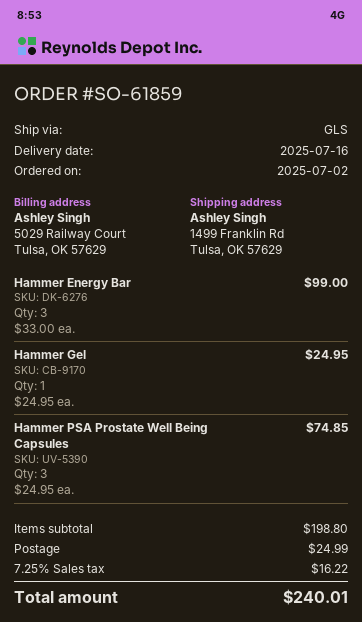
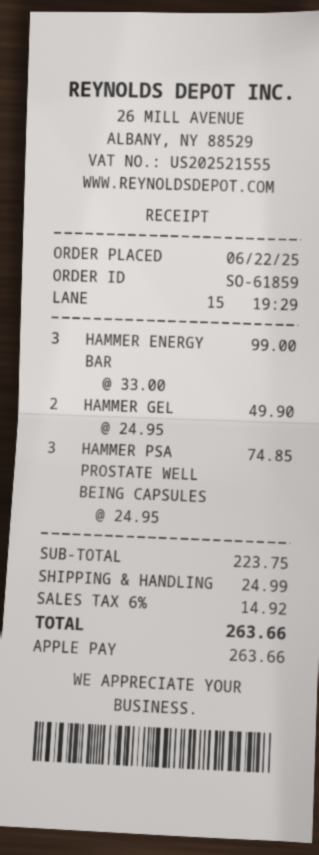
order date: 2025-07-02 -> 2025-06-22
Hammer Gel: 1 x 24.95 = 24.95 -> 2 x 24.95 = 49.90
subtotal: 198.80 -> 223.75
tax: 7.25% = 16.22 -> 6% = 14.92
total: 240.01 -> 263.66

